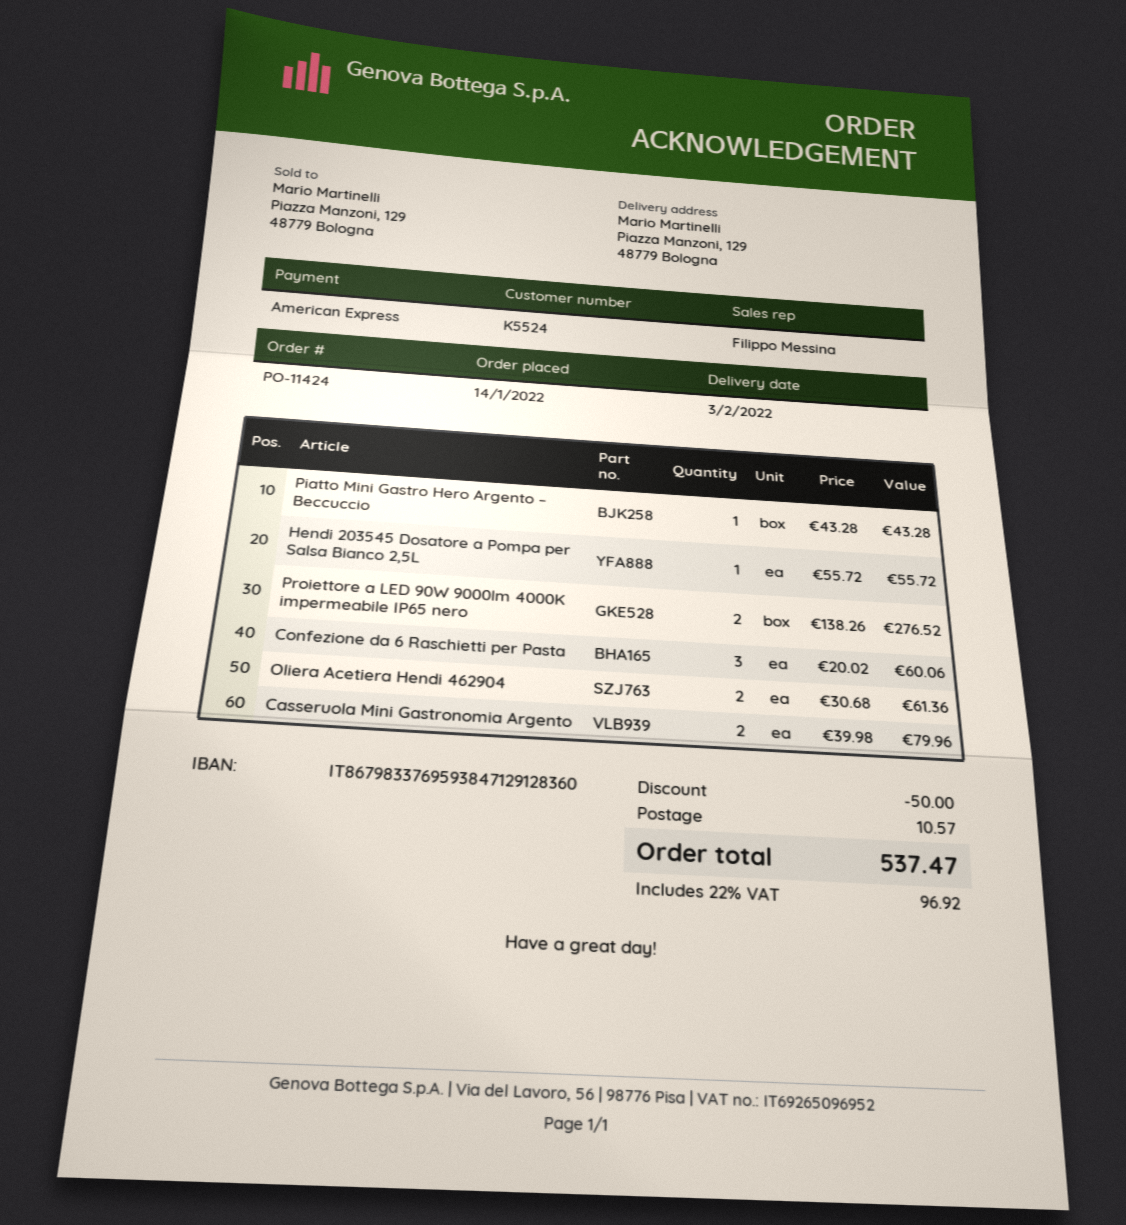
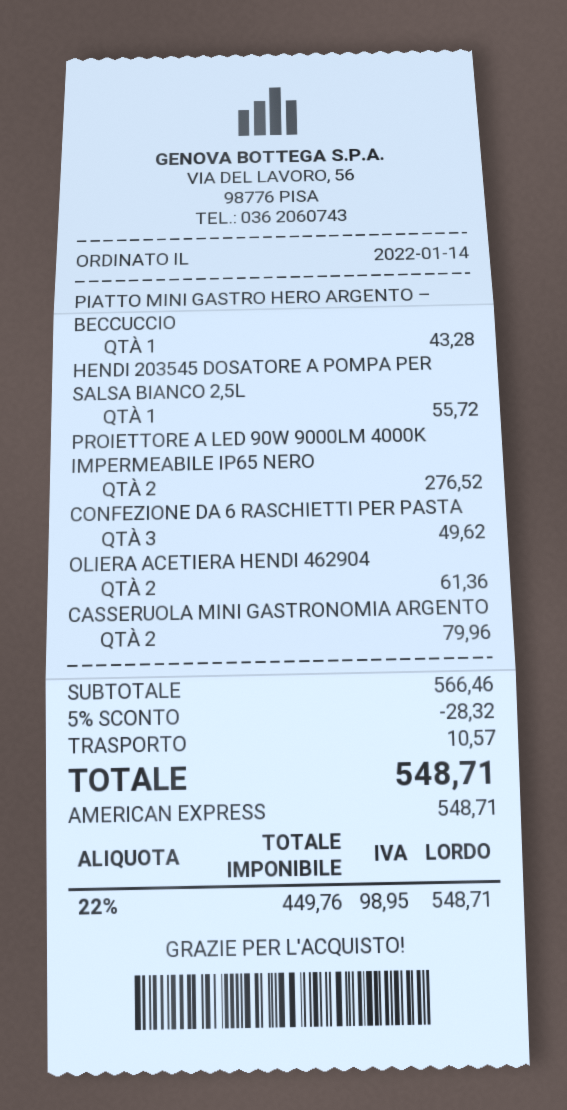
Confezione da 6 Raschietti per Pasta: 3 for 60.06 -> 3 for 49.62
discount: 50.00 -> 28.32
tax: 22% = 96.92 -> 22% = 98.95
total: 537.47 -> 548.71

